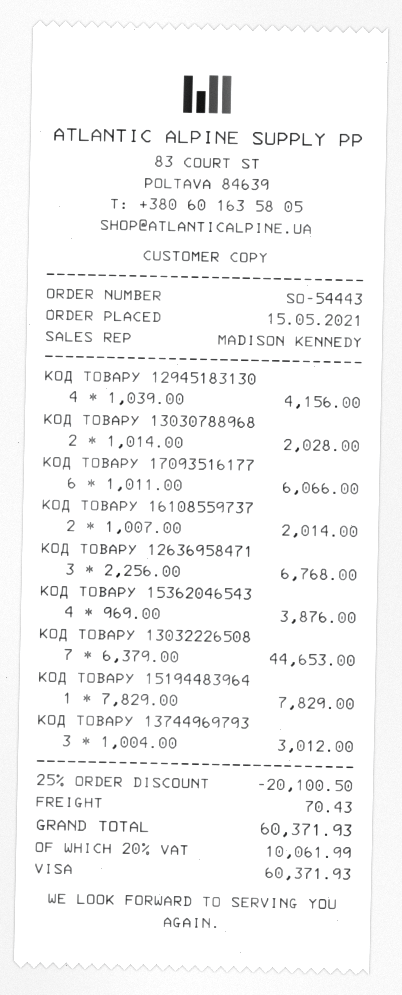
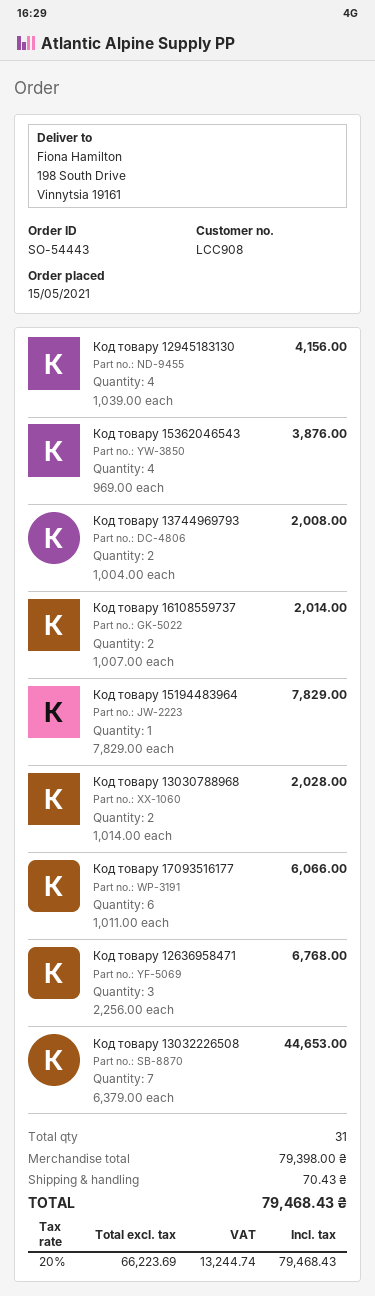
КОД ТОВАРУ 13744969793: 3 x 1004.00 = 3012.00 -> 2 x 1004.00 = 2008.00
discount: 25% = 20100.50 -> none
tax: 20% = 10061.99 -> 20% = 13244.74
total: 60371.93 -> 79468.43

